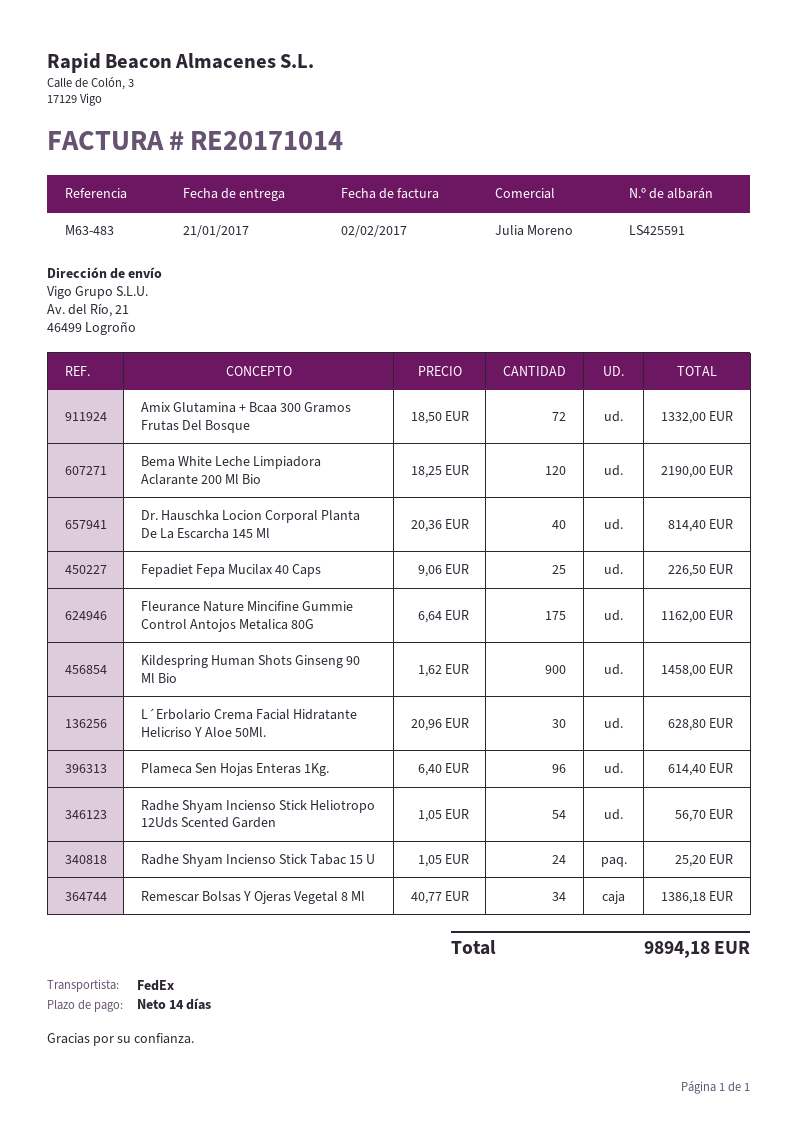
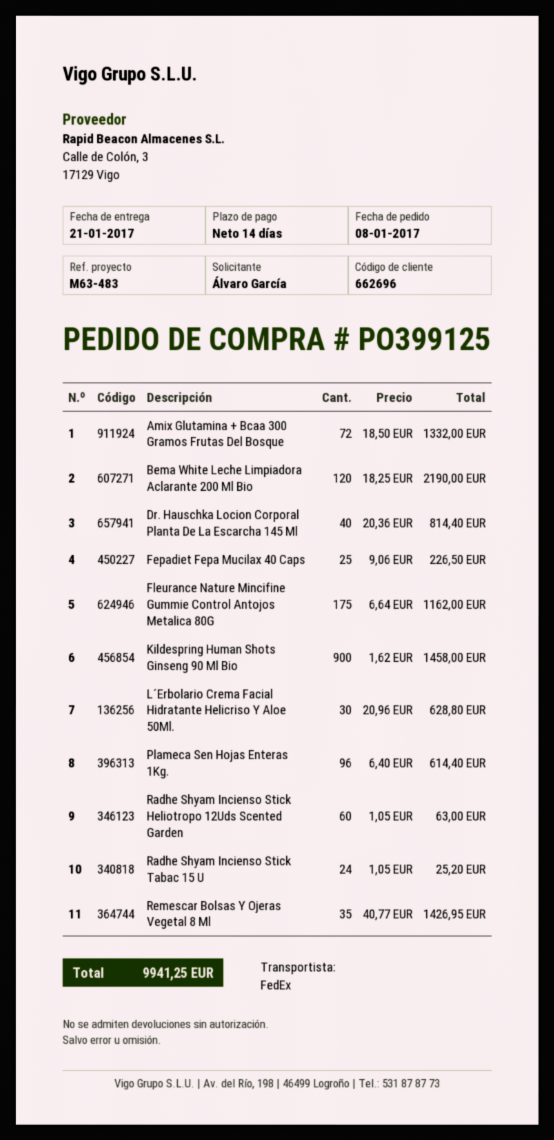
Radhe Shyam Incienso Stick Heliotropo 12Uds Scented Garden: 54 x 1.05 = 56.70 -> 60 x 1.05 = 63.00
Remescar Bolsas Y Ojeras Vegetal 8 Ml: 34 x 40.77 = 1386.18 -> 35 x 40.77 = 1426.95
total: 9894.18 -> 9941.25

